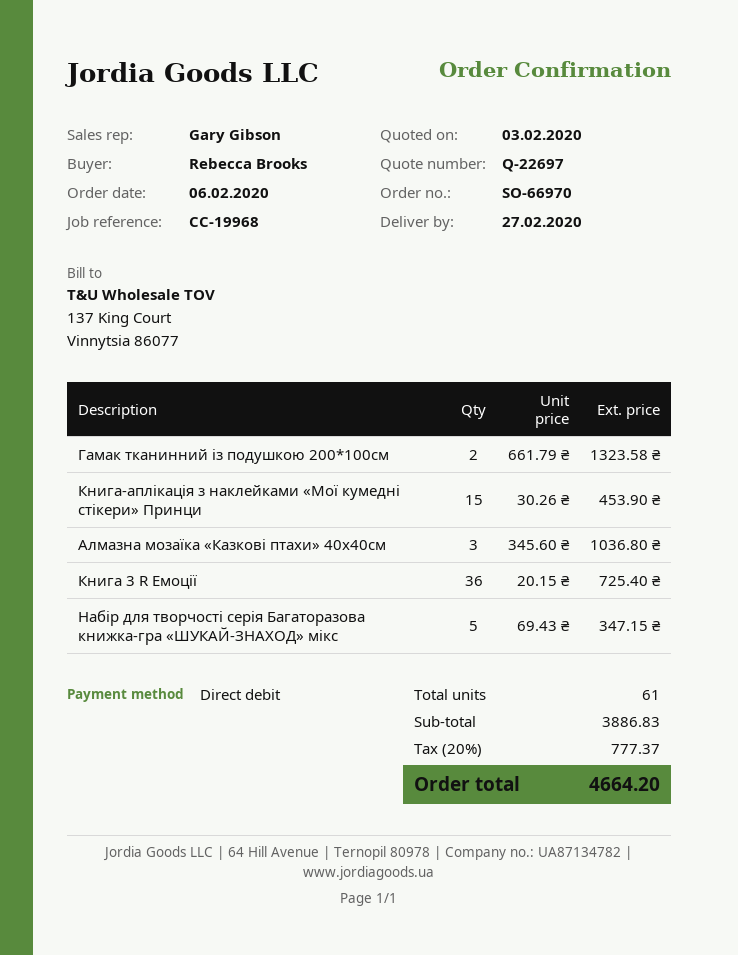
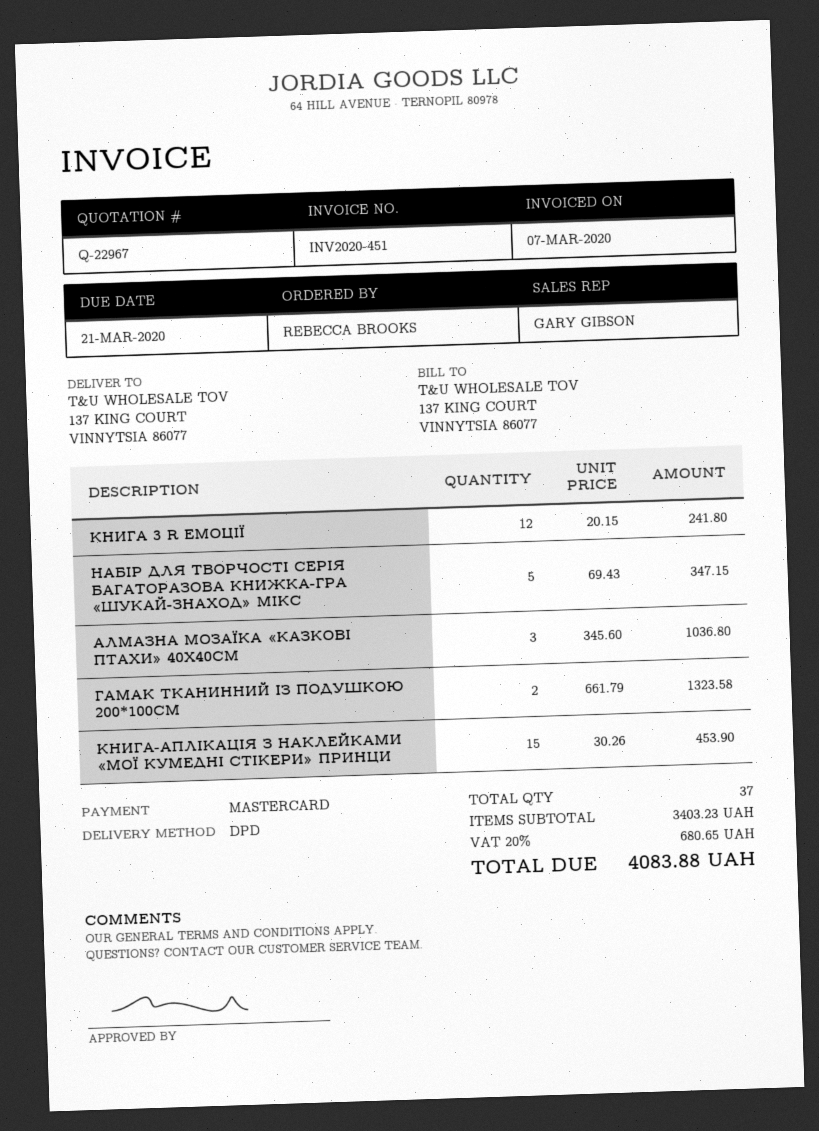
quote number: Q-22697 -> Q-22967
payment method: direct debit -> Mastercard
Книга 3 R Емоції: 36 x 20.15 = 725.40 -> 12 x 20.15 = 241.80
total quantity: 61 -> 37
subtotal: 3886.83 -> 3403.23
tax: 20% = 777.37 -> 20% = 680.65
total: 4664.20 -> 4083.88

